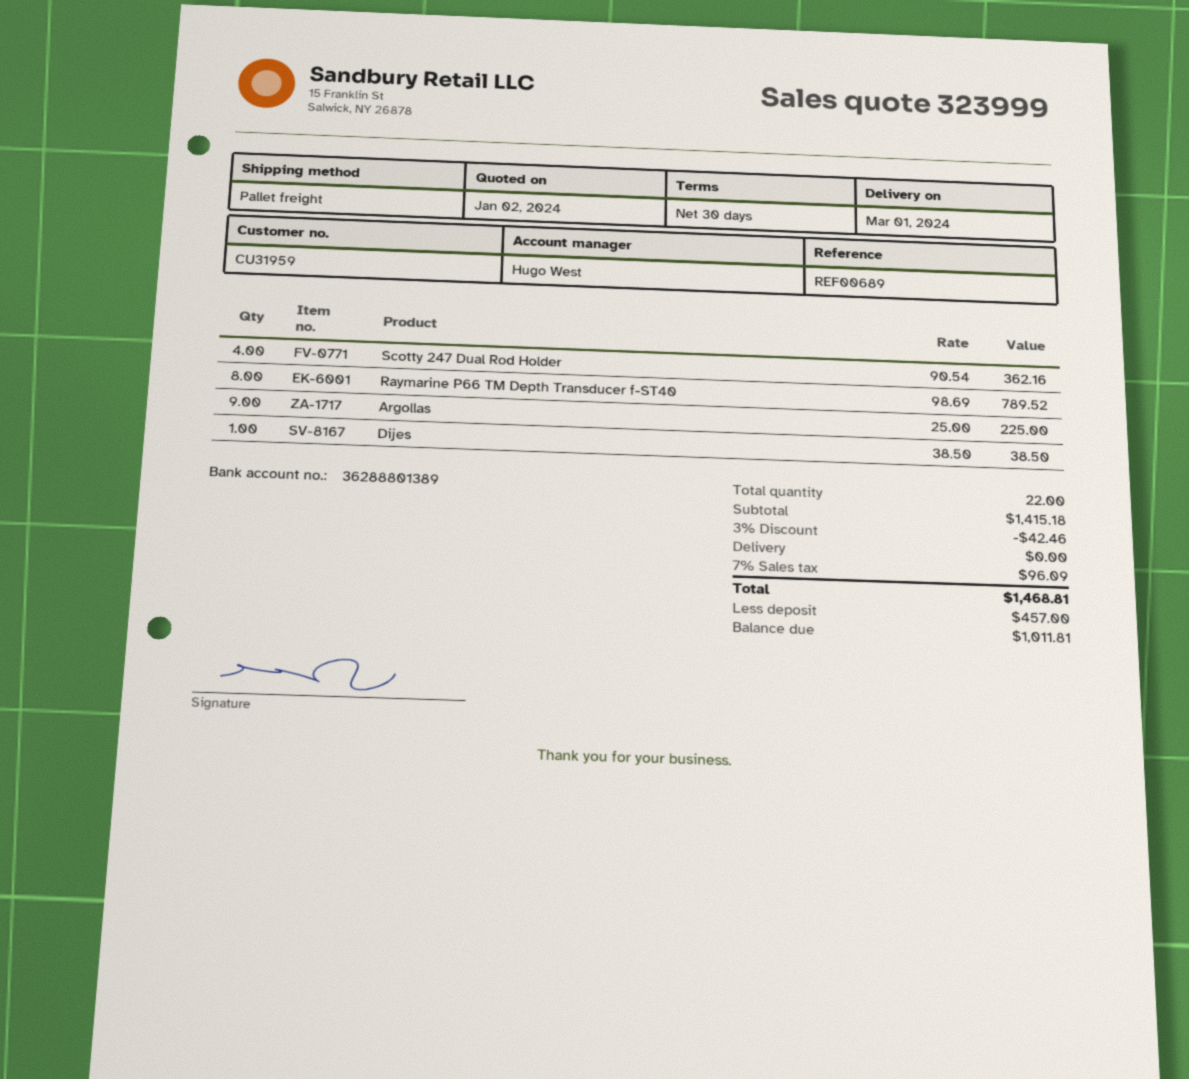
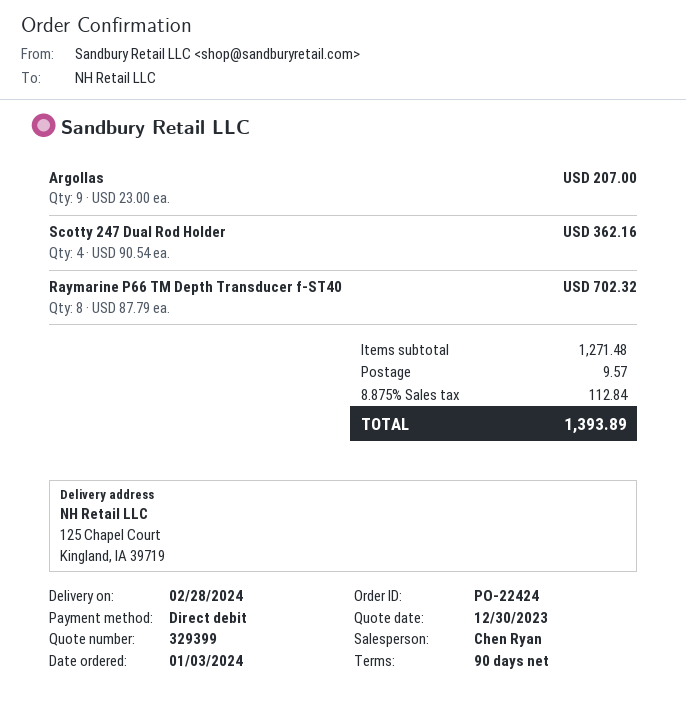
quote number: 323999 -> 329399
quote date: 2024-01-02 -> 2023-12-30
delivery date: 2024-03-01 -> 2024-02-28
payment terms: 30 days -> 90 days
sales rep: Hugo West -> Chen Ryan
Raymarine P66 TM Depth Transducer f-ST40: 8 x 98.69 = 789.52 -> 8 x 87.79 = 702.32
Argollas: 9 x 25.00 = 225.00 -> 9 x 23.00 = 207.00
Dijes: 1 x 38.50 = 38.50 -> none
subtotal: 1415.18 -> 1271.48
discount: 3% = 42.46 -> none
shipping: 0.00 -> 9.57
tax: 7% = 96.09 -> 8.875% = 112.84
total: 1468.81 -> 1393.89

